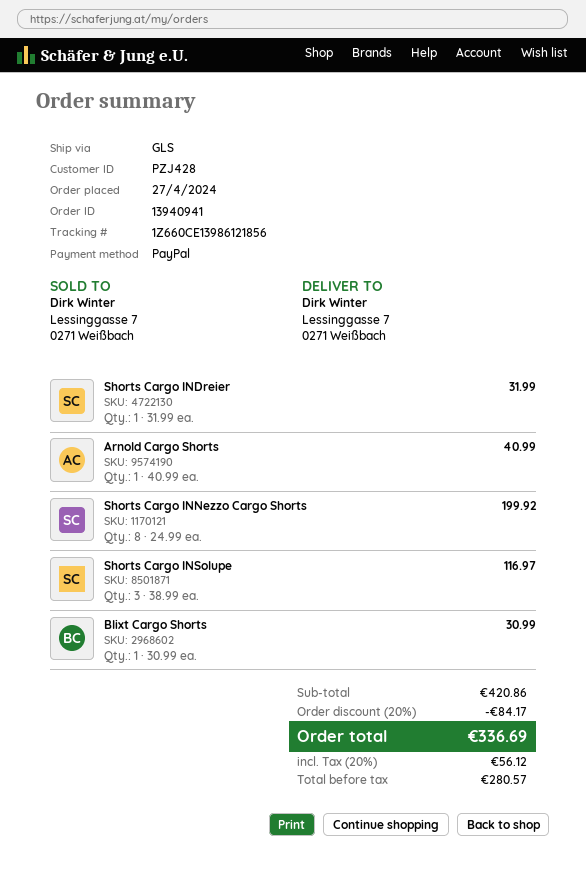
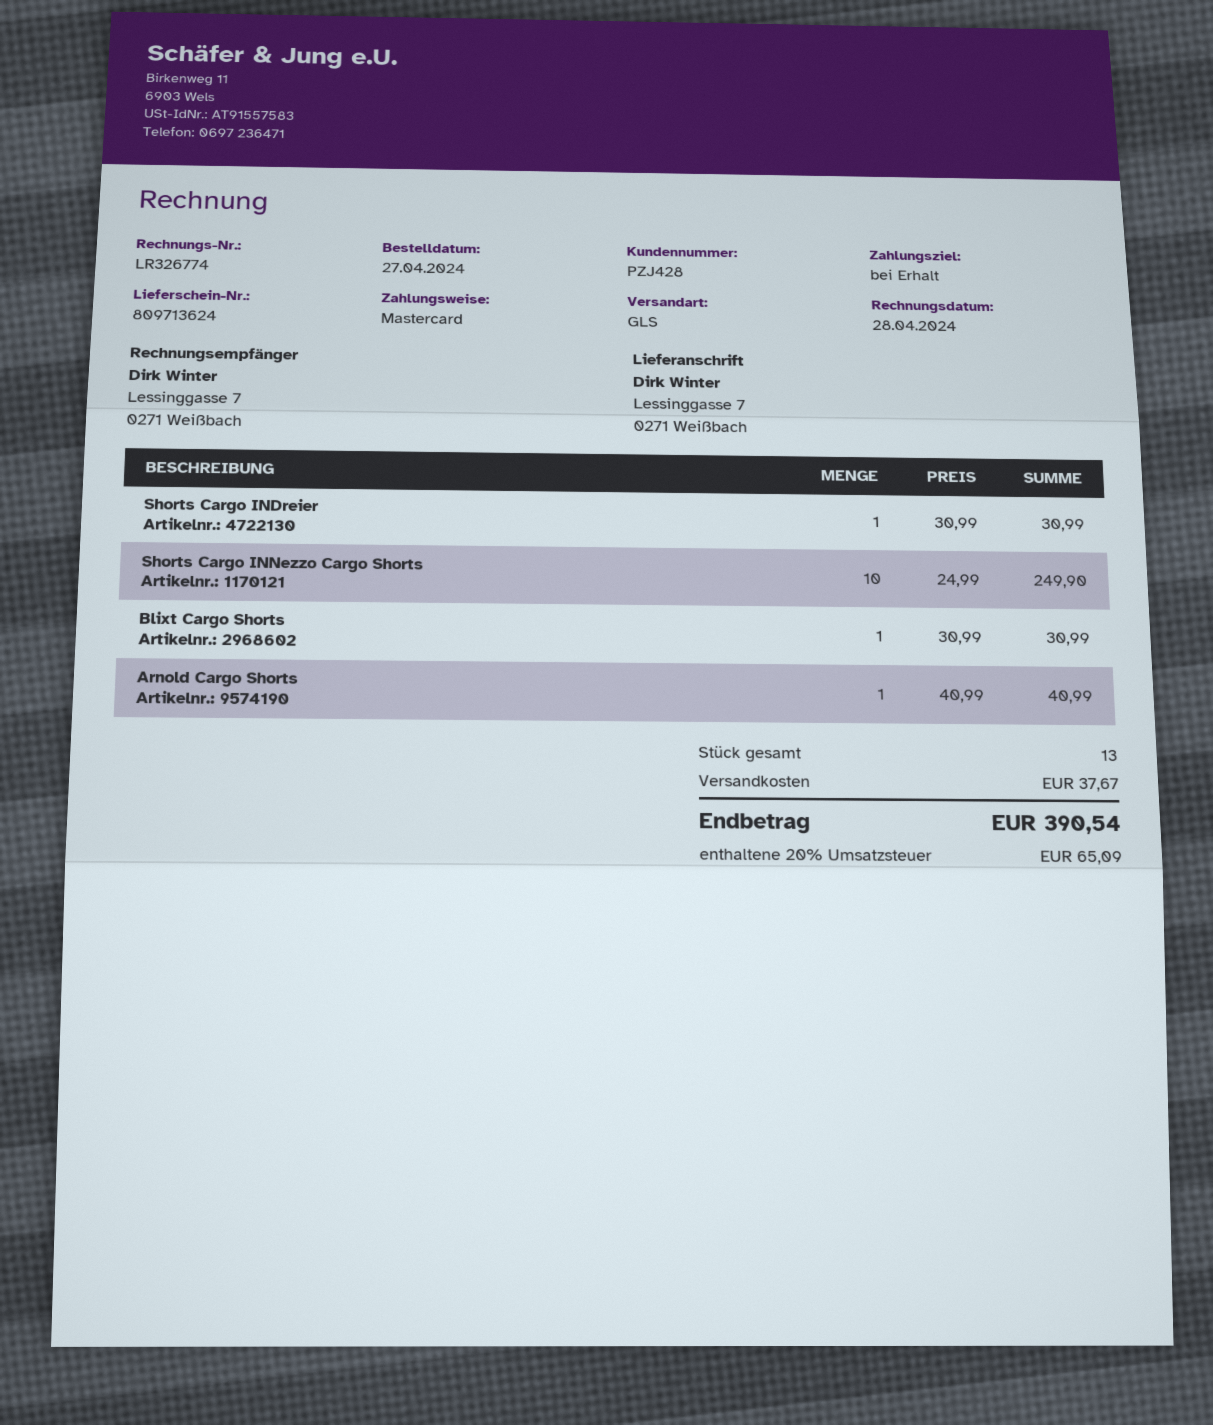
payment method: PayPal -> Mastercard
Shorts Cargo INDreier: 1 x 31.99 = 31.99 -> 1 x 30.99 = 30.99
Shorts Cargo INNezzo Cargo Shorts: 8 x 24.99 = 199.92 -> 10 x 24.99 = 249.90
Shorts Cargo INSolupe: 3 x 38.99 = 116.97 -> none
discount: 20% = 84.17 -> none
shipping: none -> 37.67
tax: 20% = 56.12 -> 20% = 65.09
total: 336.69 -> 390.54

